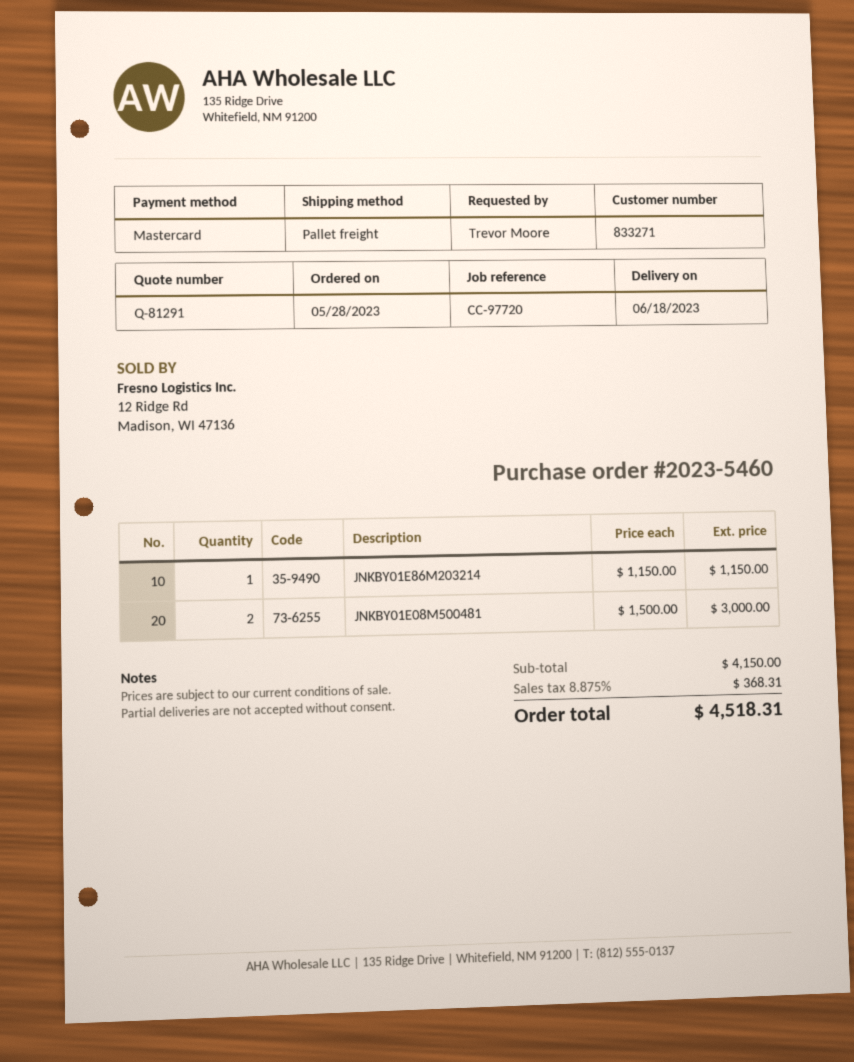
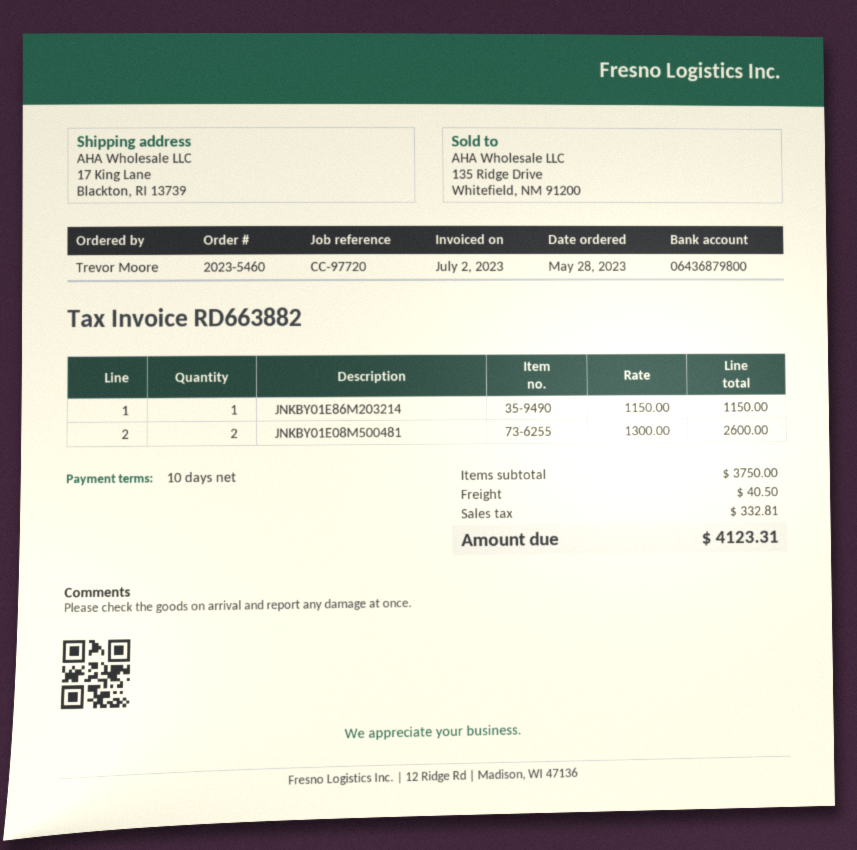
JNKBY01E08M500481: 2 x 1500.00 = 3000.00 -> 2 x 1300.00 = 2600.00
subtotal: 4150.00 -> 3750.00
shipping: none -> 40.50
tax: 368.31 -> 332.81
total: 4518.31 -> 4123.31

